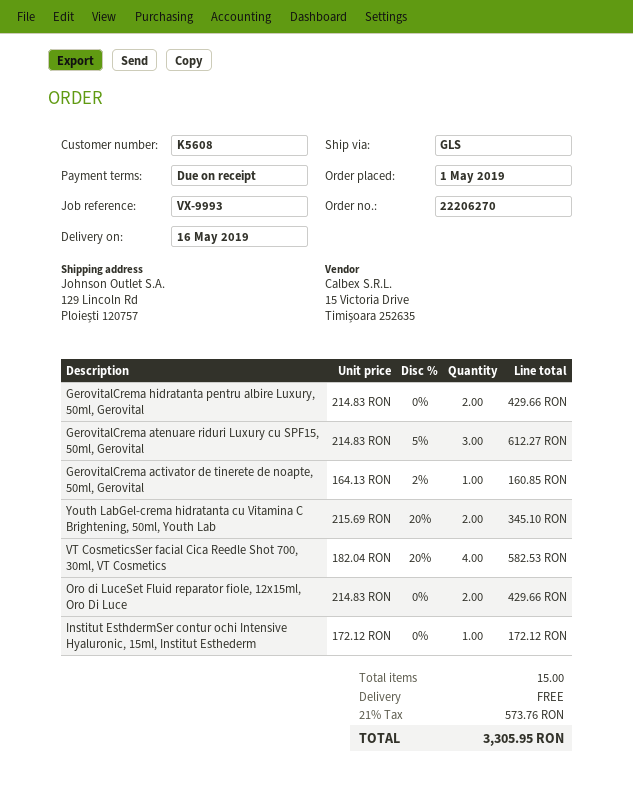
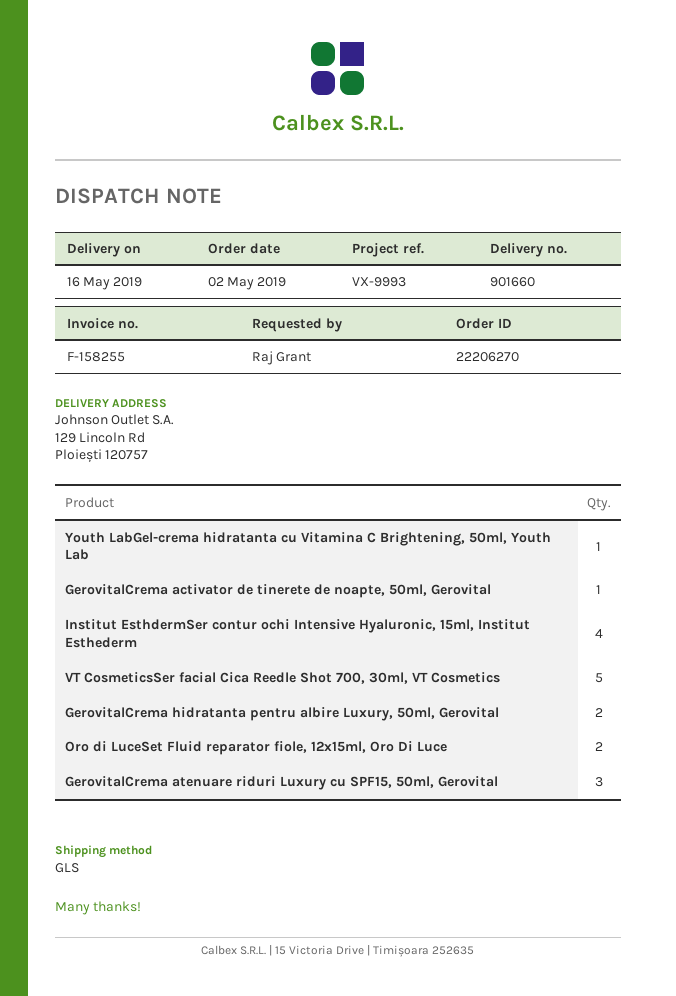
order date: 2019-05-01 -> 2019-05-02
Youth LabGel-crema hidratanta cu Vitamina C Brightening, 50ml, Youth Lab: 2 -> 1
VT CosmeticsSer facial Cica Reedle Shot 700, 30ml, VT Cosmetics: 4 -> 5
Institut EsthdermSer contur ochi Intensive Hyaluronic, 15ml, Institut Esthederm: 1 -> 4

